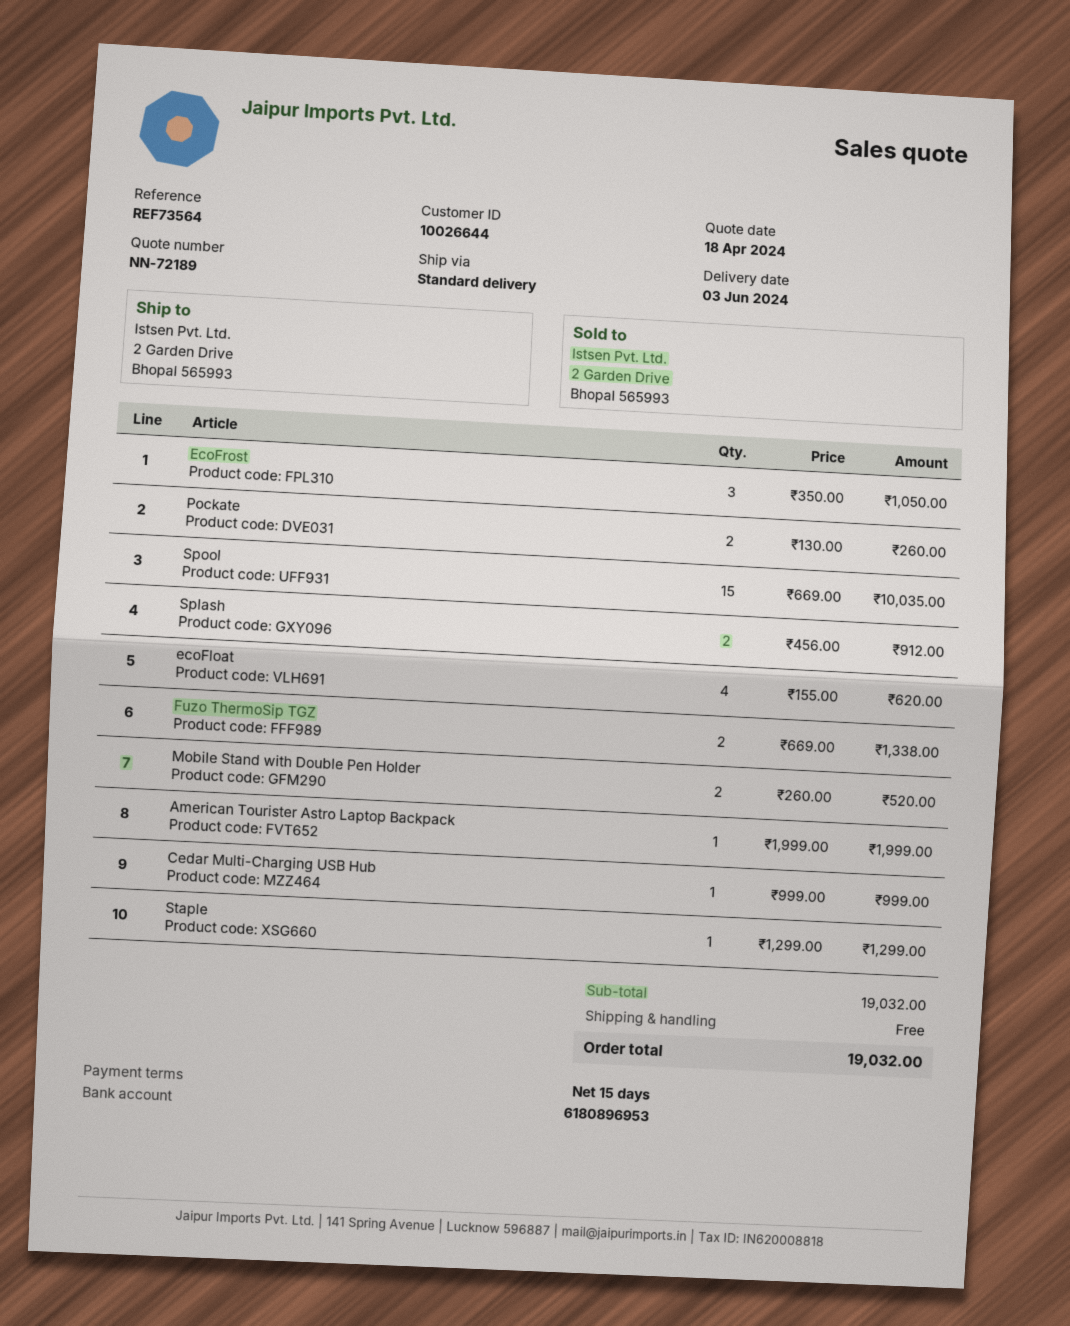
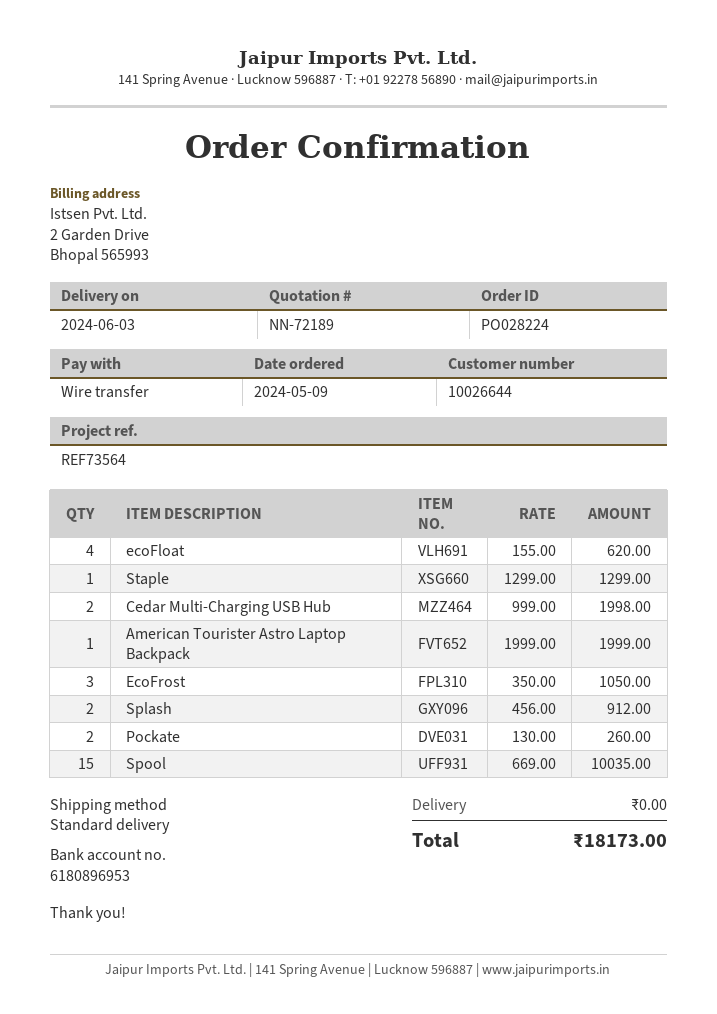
Fuzo ThermoSip TGZ: 2 x 669.00 = 1338.00 -> none
Mobile Stand with Double Pen Holder: 2 x 260.00 = 520.00 -> none
Cedar Multi-Charging USB Hub: 1 x 999.00 = 999.00 -> 2 x 999.00 = 1998.00
total: 19032.00 -> 18173.00

